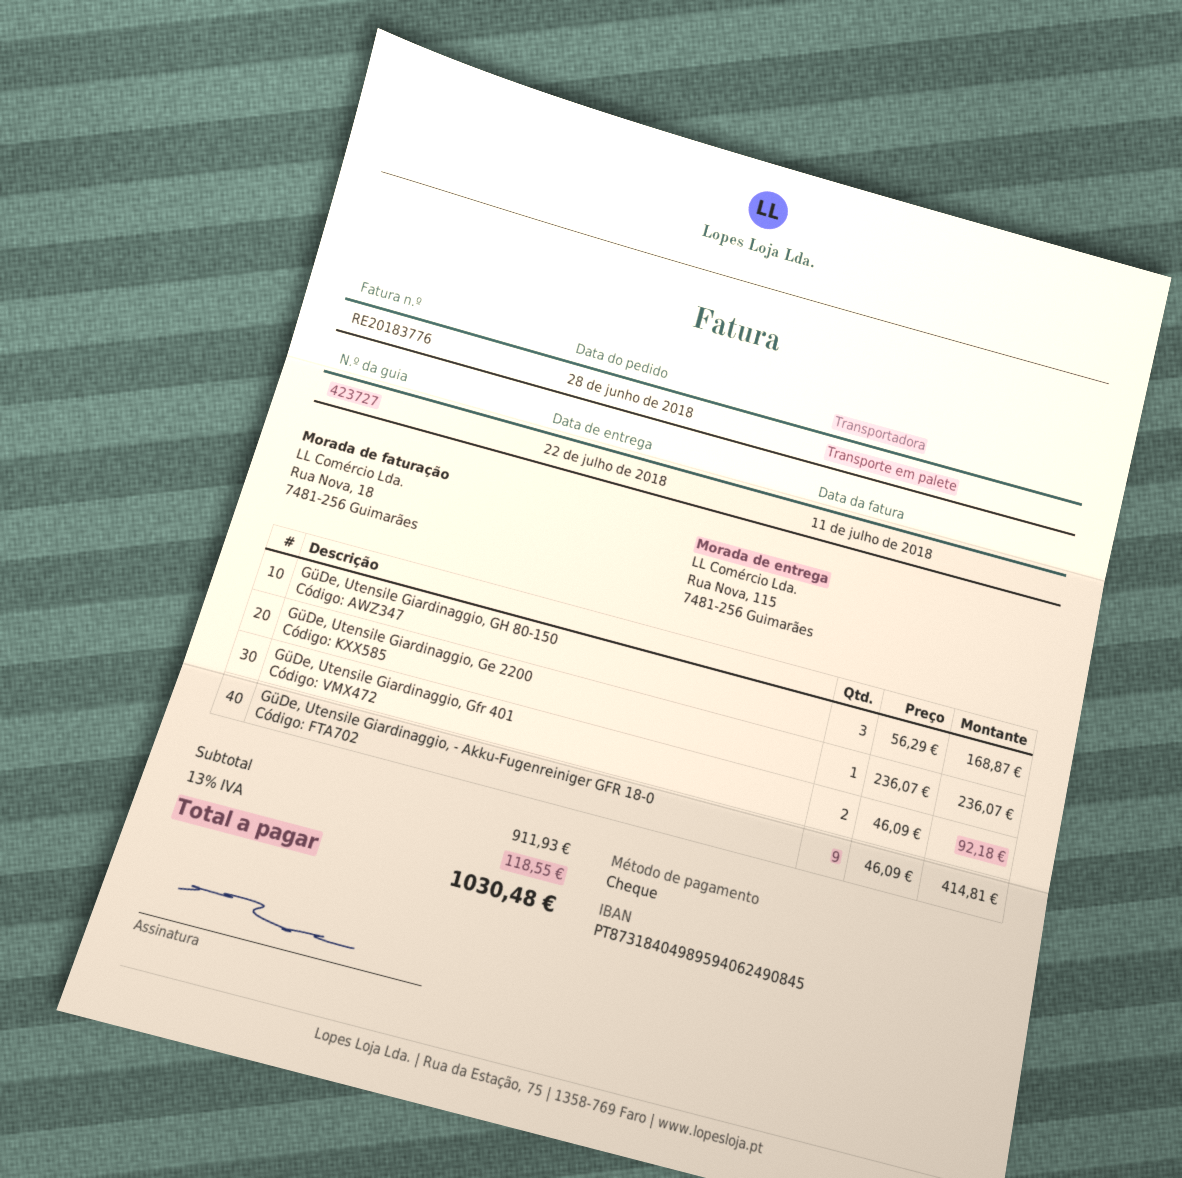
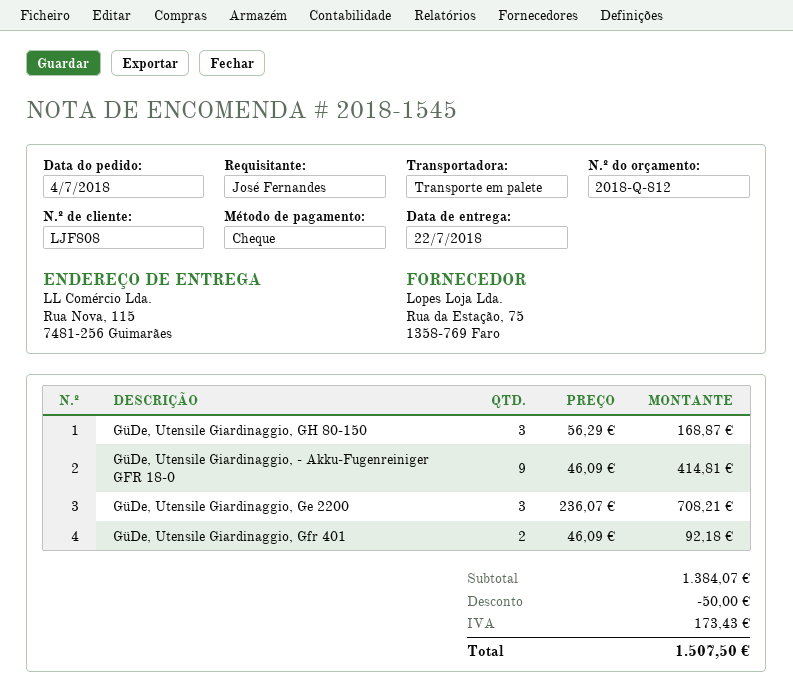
order date: 2018-06-28 -> 2018-07-04
GüDe, Utensile Giardinaggio, Ge 2200: 1 x 236.07 = 236.07 -> 3 x 236.07 = 708.21
subtotal: 911.93 -> 1384.07
discount: none -> 50.00
tax: 118.55 -> 173.43
total: 1030.48 -> 1507.50

